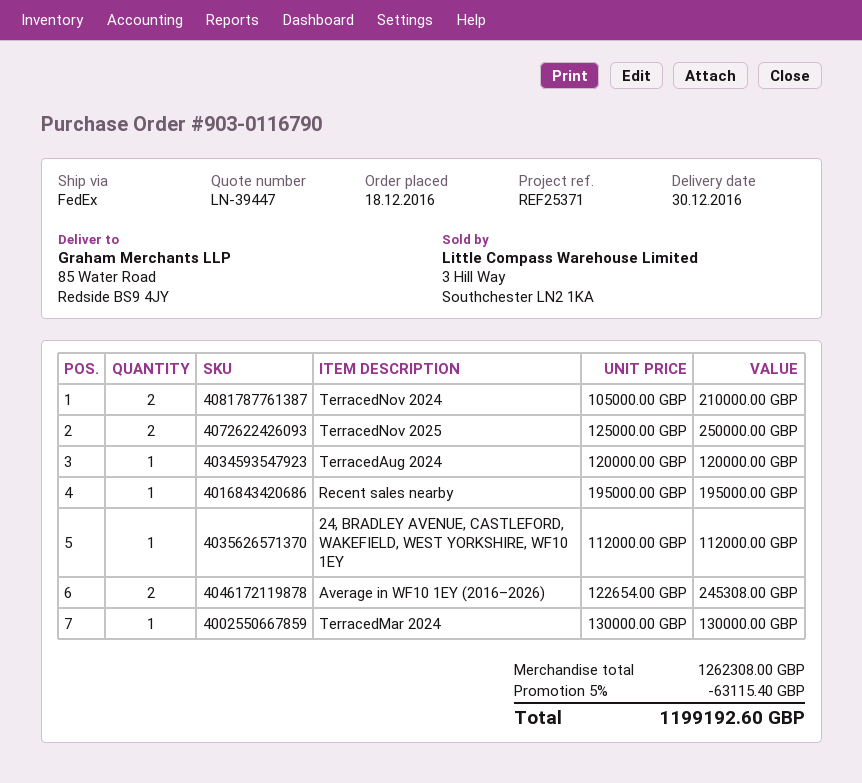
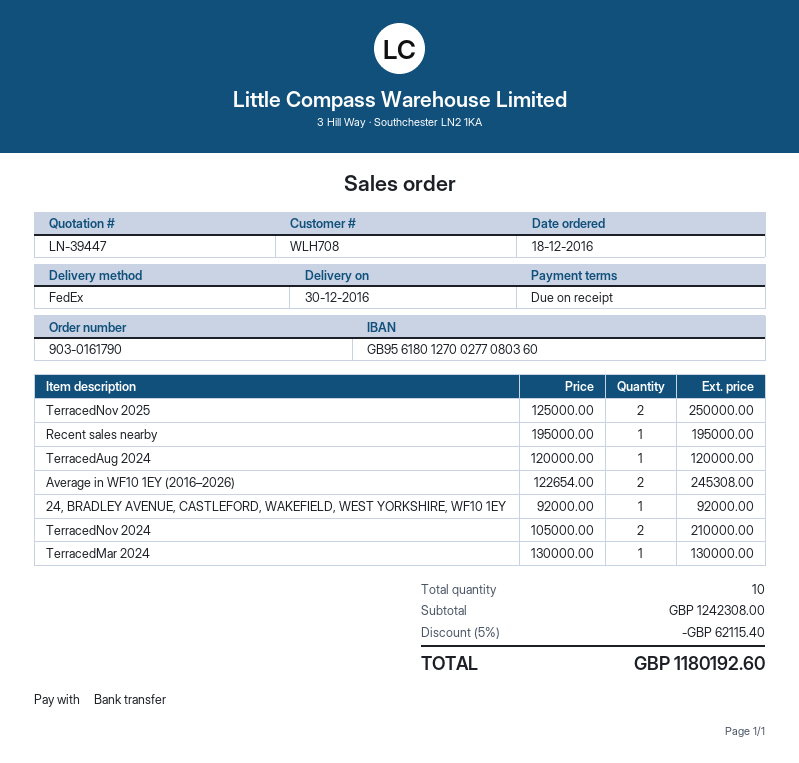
order number: 903-0116790 -> 903-0161790
24, BRADLEY AVENUE, CASTLEFORD, WAKEFIELD, WEST YORKSHIRE, WF10 1EY: 1 x 112000.00 = 112000.00 -> 1 x 92000.00 = 92000.00
subtotal: 1262308.00 -> 1242308.00
discount: 5% = 63115.40 -> 5% = 62115.40
total: 1199192.60 -> 1180192.60

